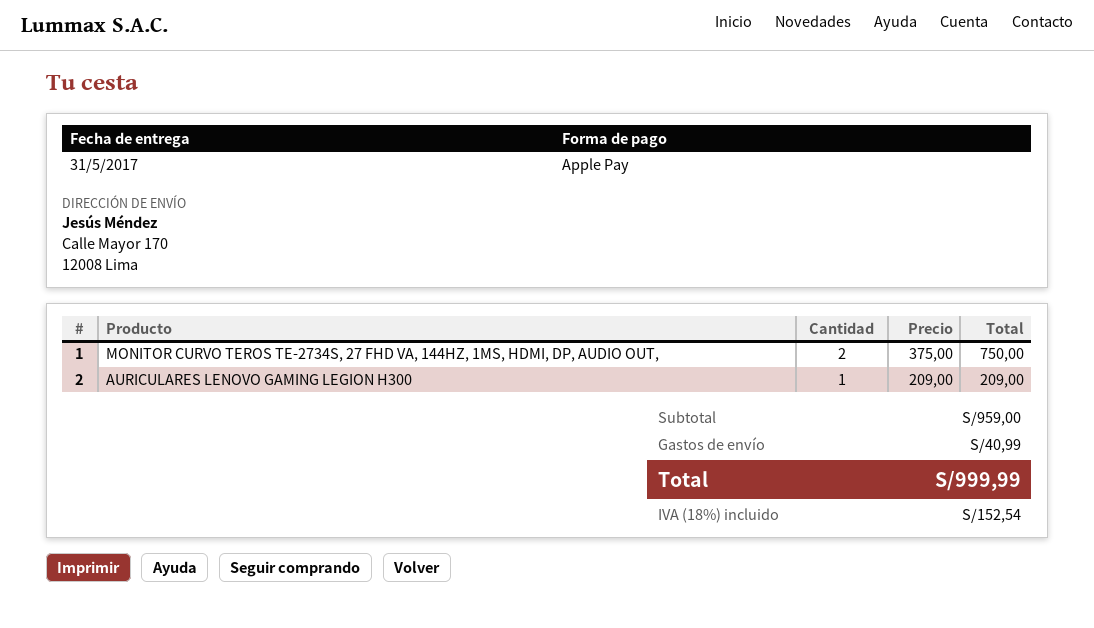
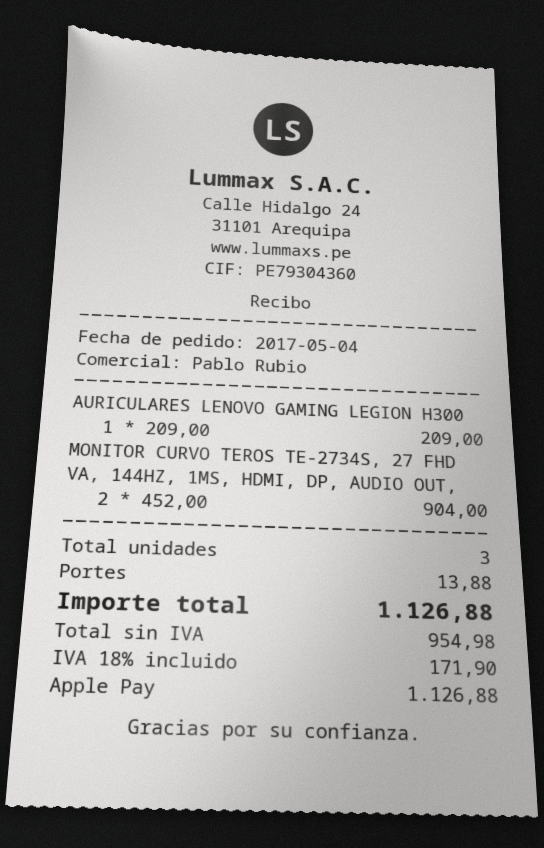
MONITOR CURVO TEROS TE-2734S, 27 FHD VA, 144HZ, 1MS, HDMI, DP, AUDIO OUT,: 2 x 375.00 = 750.00 -> 2 x 452.00 = 904.00
shipping: 40.99 -> 13.88
tax: 18% = 152.54 -> 18% = 171.90
total: 999.99 -> 1126.88

